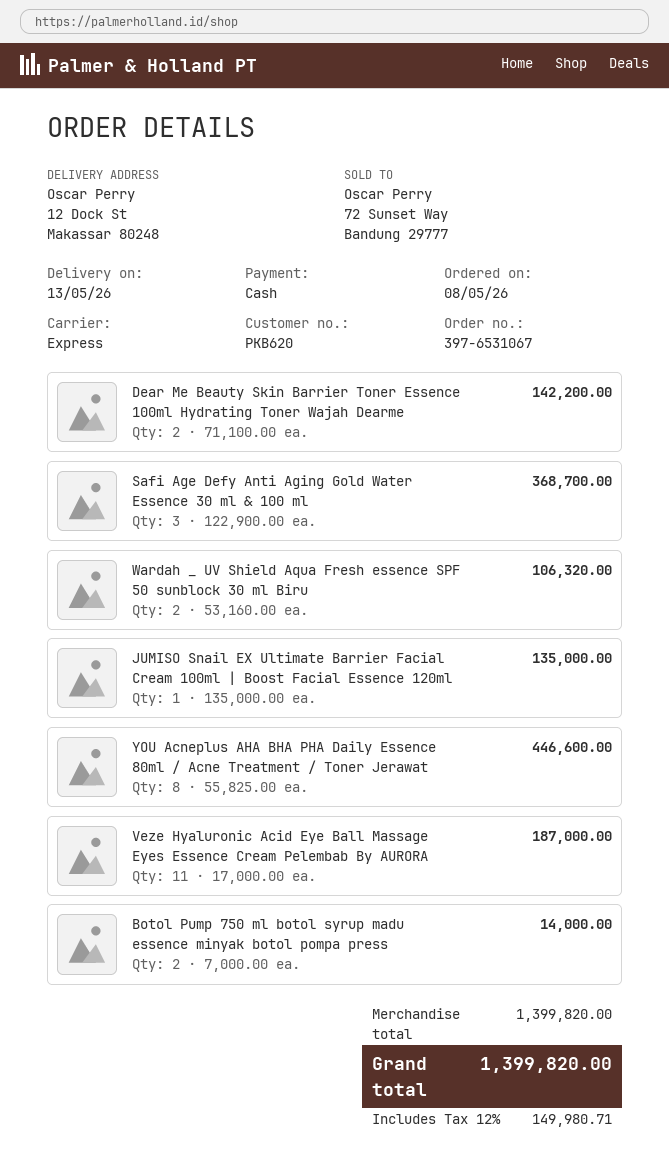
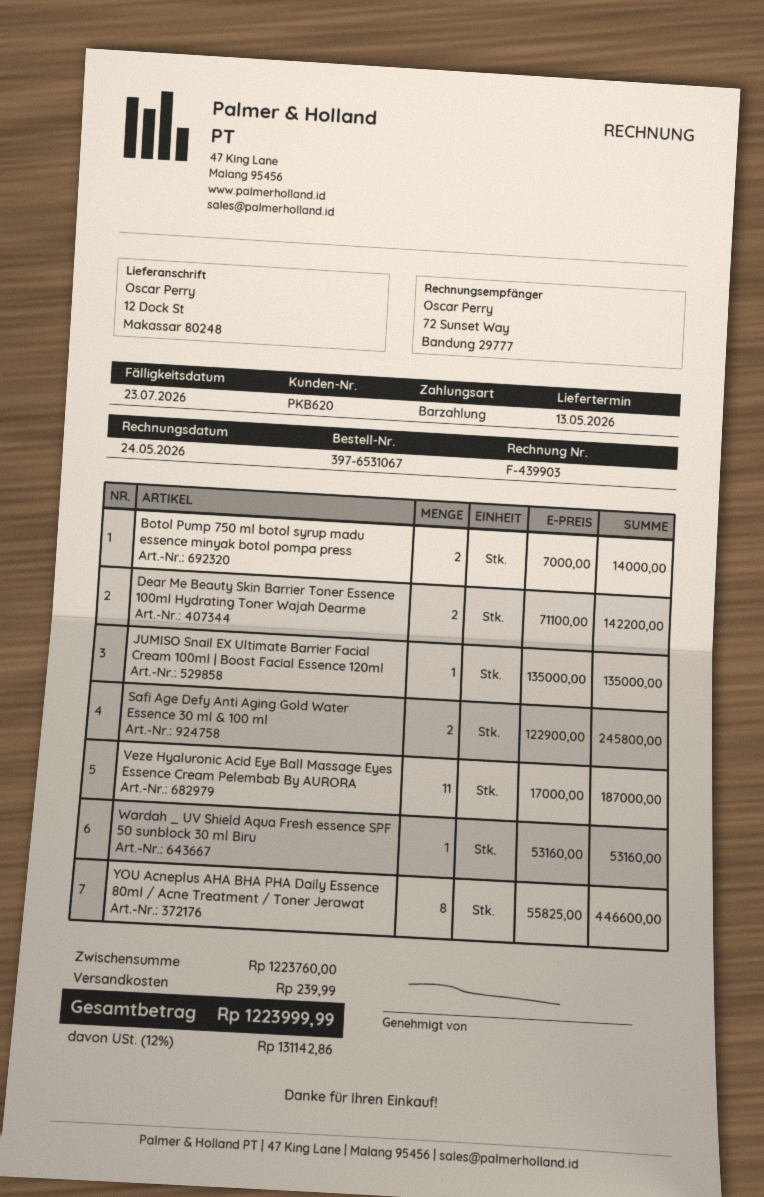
Safi Age Defy Anti Aging Gold Water Essence 30 ml & 100 ml: 3 x 122900.00 = 368700.00 -> 2 x 122900.00 = 245800.00
Wardah _ UV Shield Aqua Fresh essence SPF 50 sunblock 30 ml Biru: 2 x 53160.00 = 106320.00 -> 1 x 53160.00 = 53160.00
subtotal: 1399820.00 -> 1223760.00
shipping: none -> 239.99
tax: 12% = 149980.71 -> 12% = 131142.86
total: 1399820.00 -> 1223999.99

